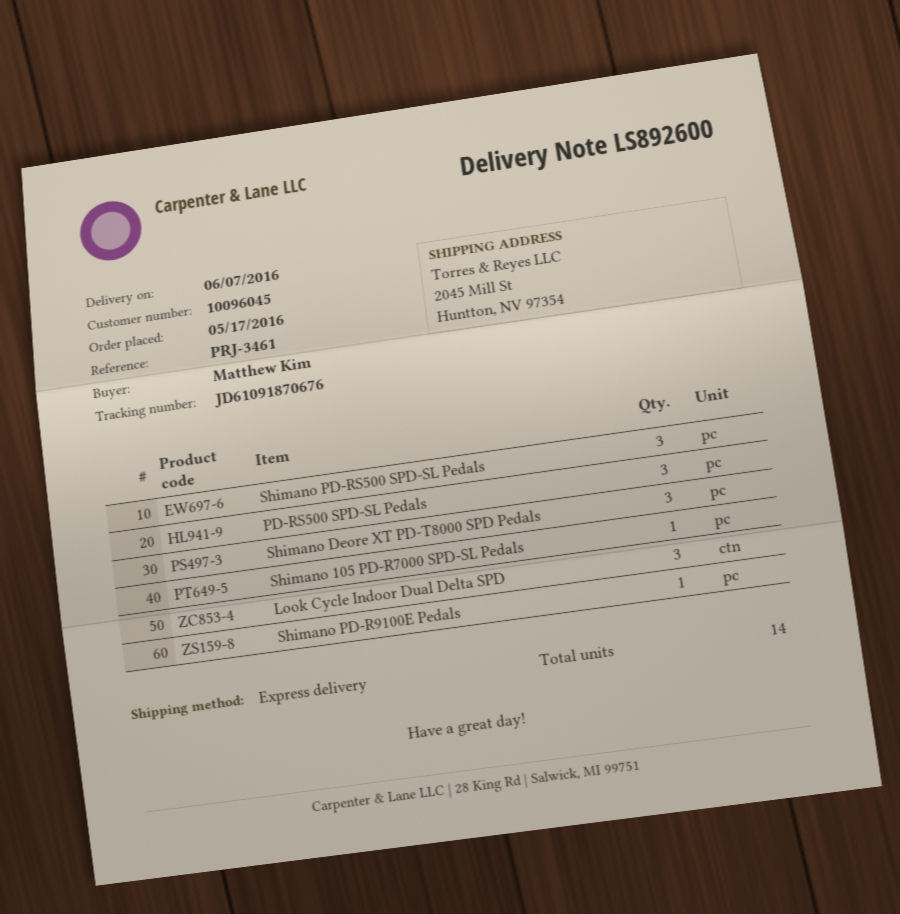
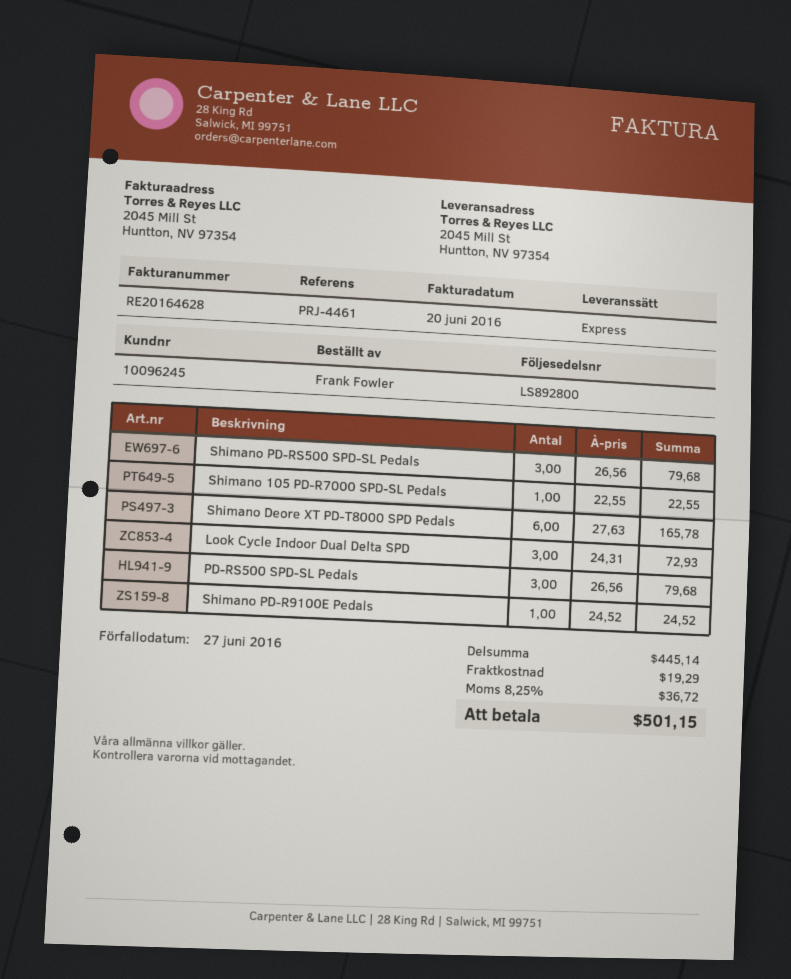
delivery note number: LS892600 -> LS892800
customer number: 10096045 -> 10096245
reference: PRJ-3461 -> PRJ-4461
ordered by: Matthew Kim -> Frank Fowler
Shimano Deore XT PD-T8000 SPD Pedals: 3 -> 6

